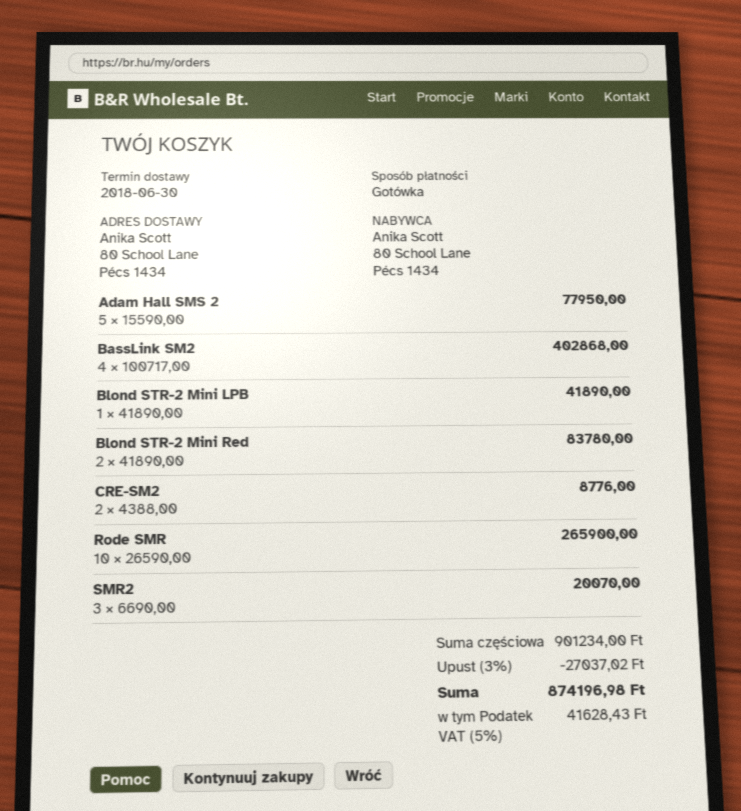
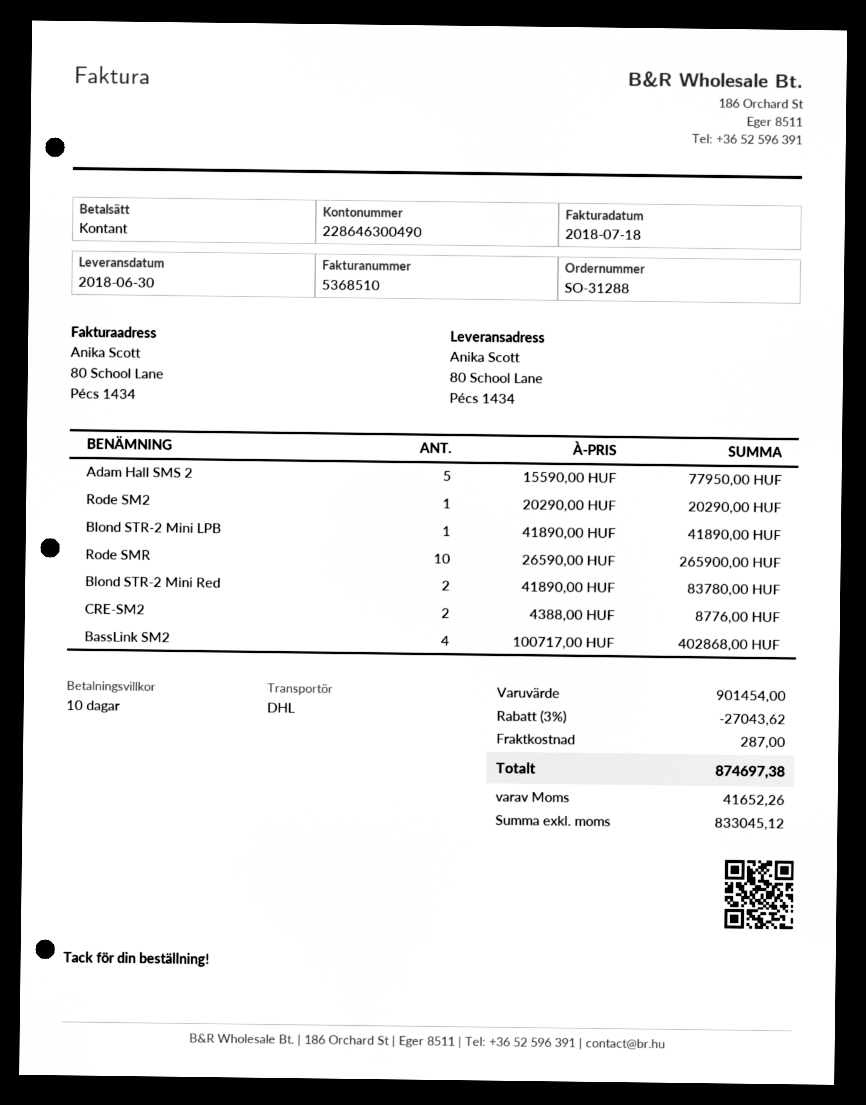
SMR2: 3 x 6690.00 = 20070.00 -> none
Rode SM2: none -> 1 x 20290.00 = 20290.00
subtotal: 901234.00 -> 901454.00
discount: 3% = 27037.02 -> 3% = 27043.62
shipping: none -> 287.00
tax: 41628.43 -> 41652.26
total: 874196.98 -> 874697.38

